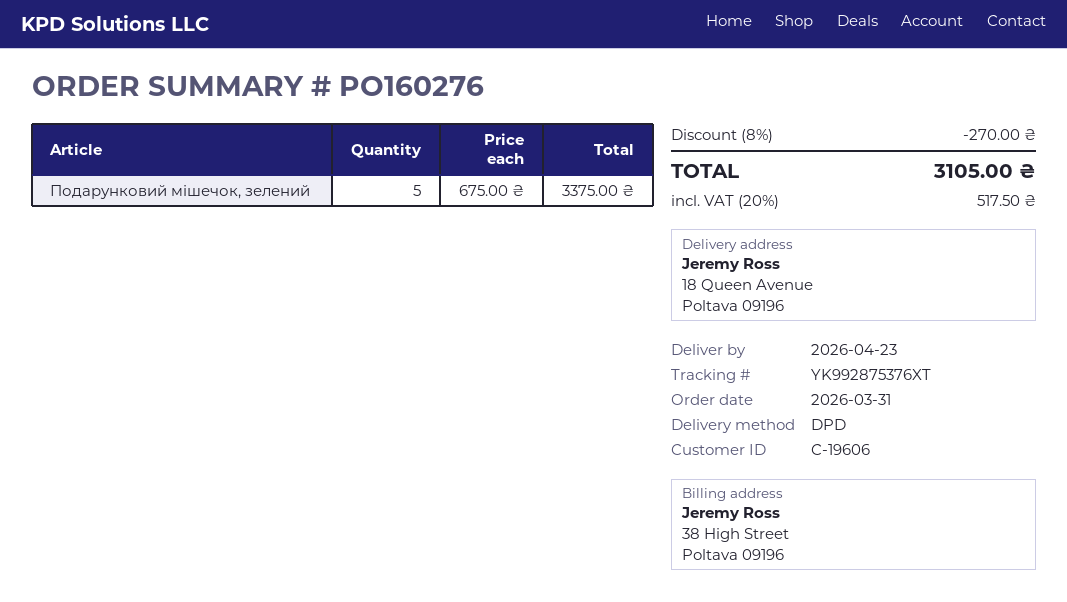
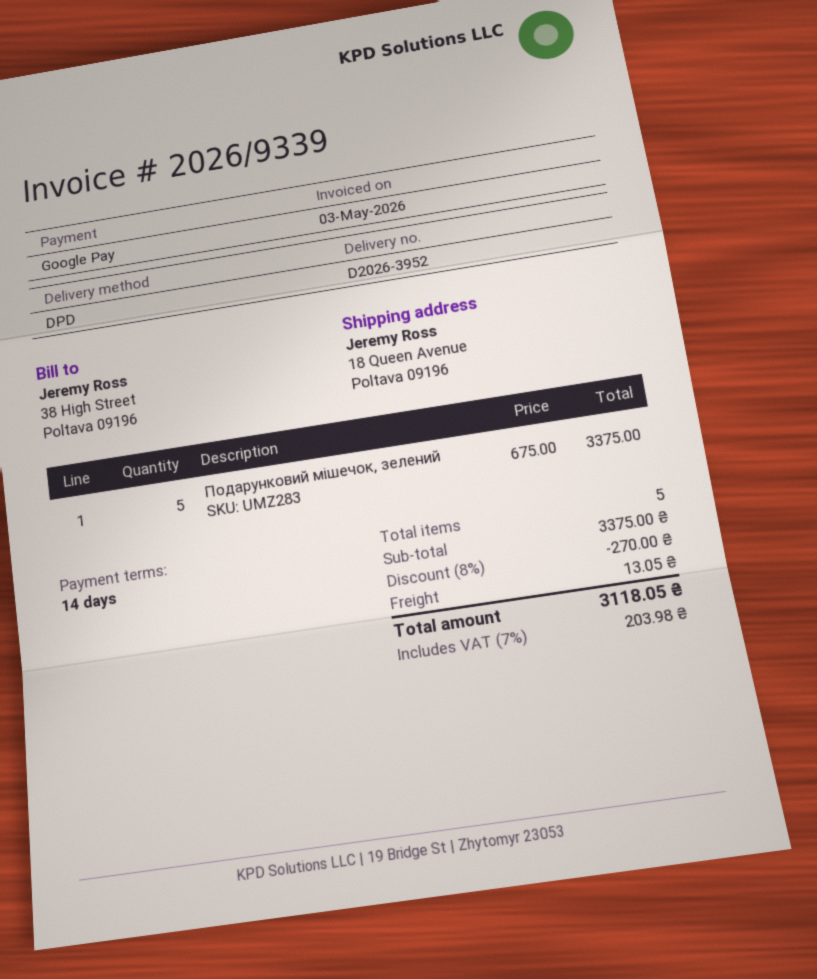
shipping: none -> 13.05
tax: 20% = 517.50 -> 7% = 203.98
total: 3105.00 -> 3118.05

